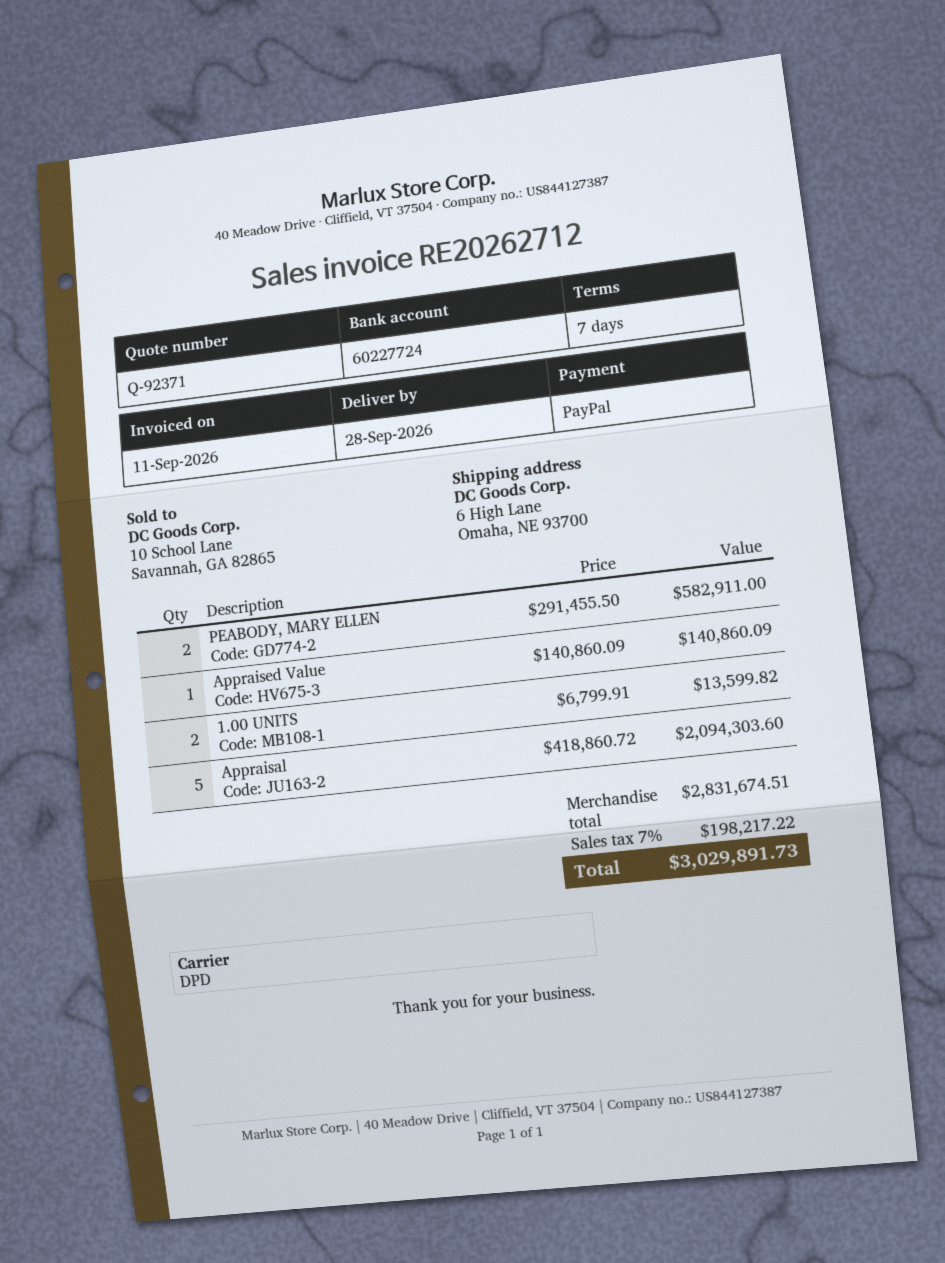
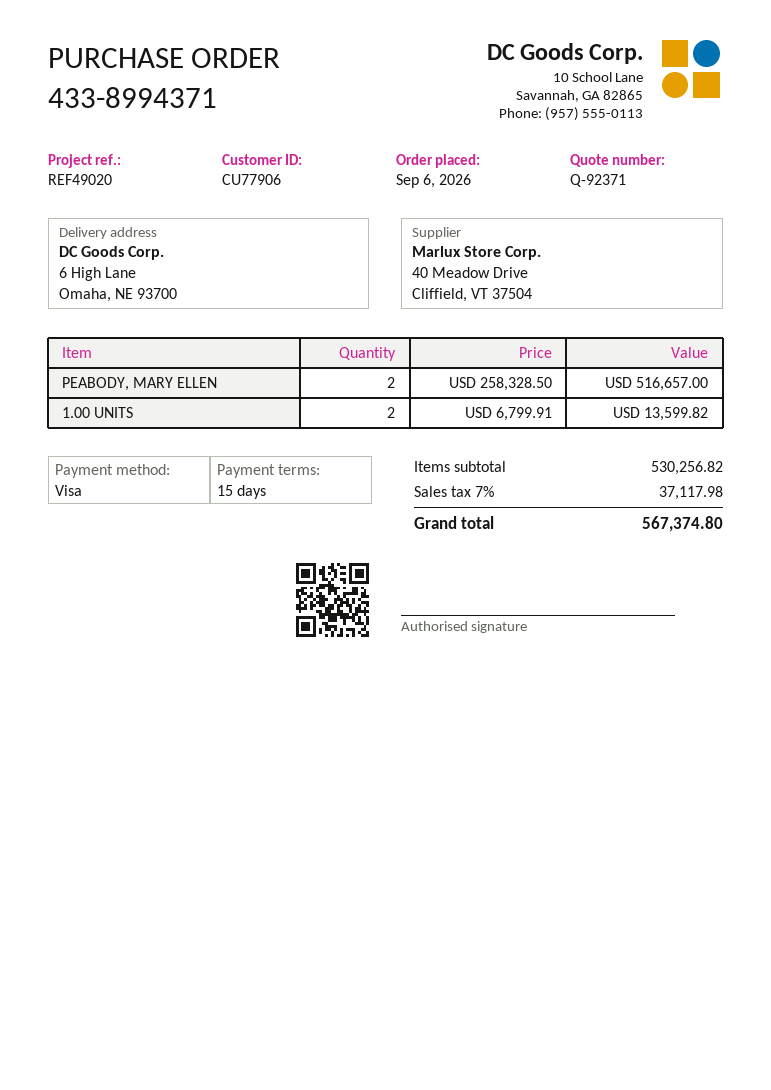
payment terms: 7 days -> 15 days
payment method: PayPal -> Visa
PEABODY, MARY ELLEN: 2 x 291455.50 = 582911.00 -> 2 x 258328.50 = 516657.00
Appraised Value: 1 x 140860.09 = 140860.09 -> none
Appraisal: 5 x 418860.72 = 2094303.60 -> none
subtotal: 2831674.51 -> 530256.82
tax: 7% = 198217.22 -> 7% = 37117.98
total: 3029891.73 -> 567374.80

